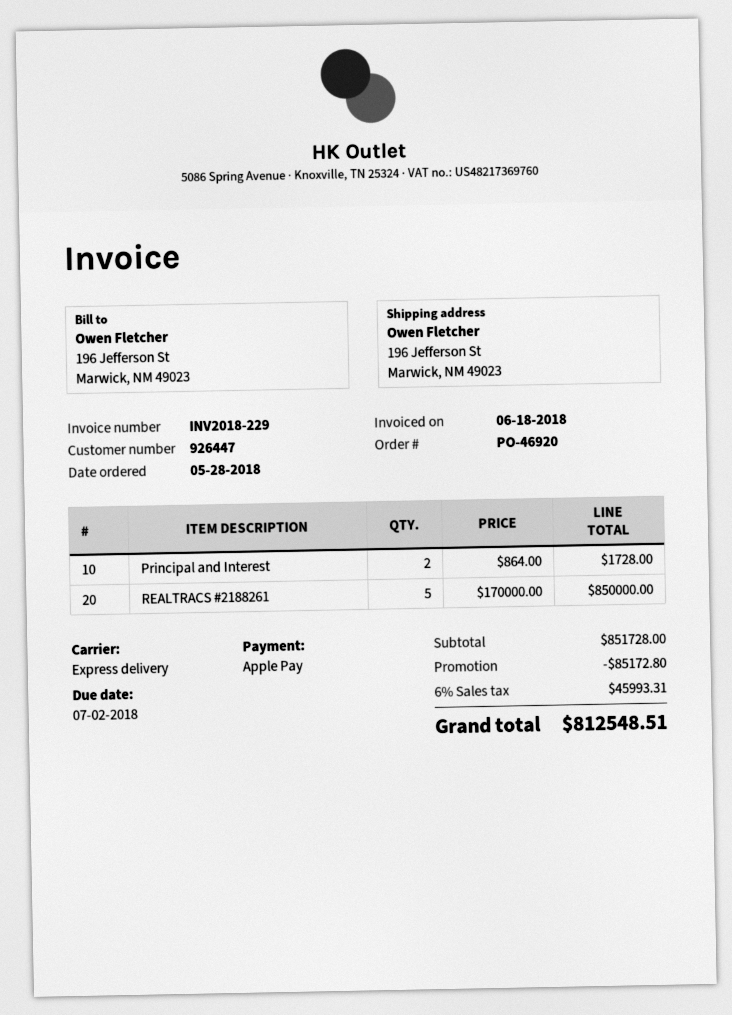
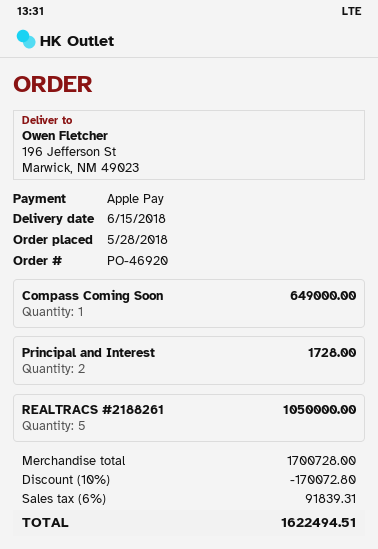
REALTRACS #2188261: 5 for 850000.00 -> 5 for 1050000.00
Compass Coming Soon: none -> 1 for 649000.00
subtotal: 851728.00 -> 1700728.00
discount: 85172.80 -> 170072.80
tax: 6% = 45993.31 -> 6% = 91839.31
total: 812548.51 -> 1622494.51

